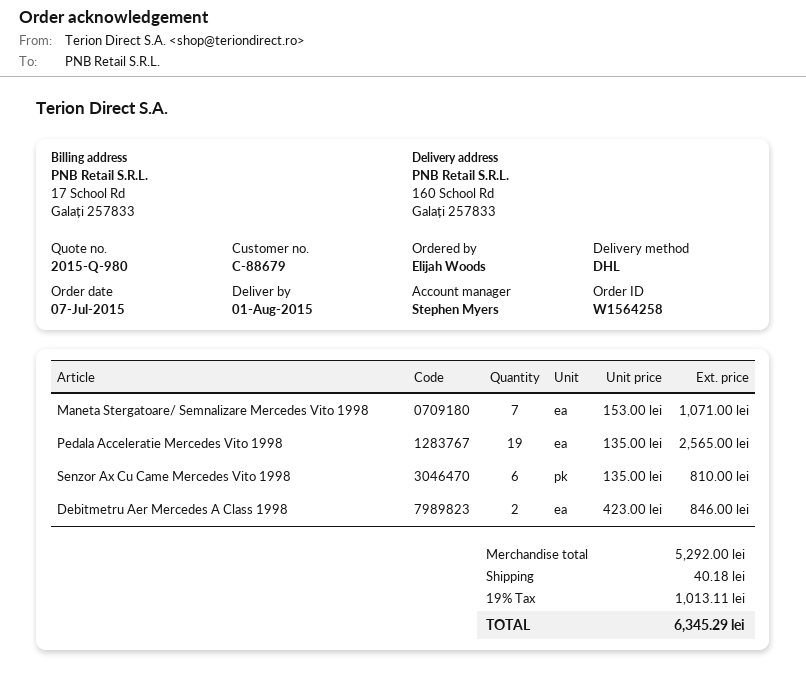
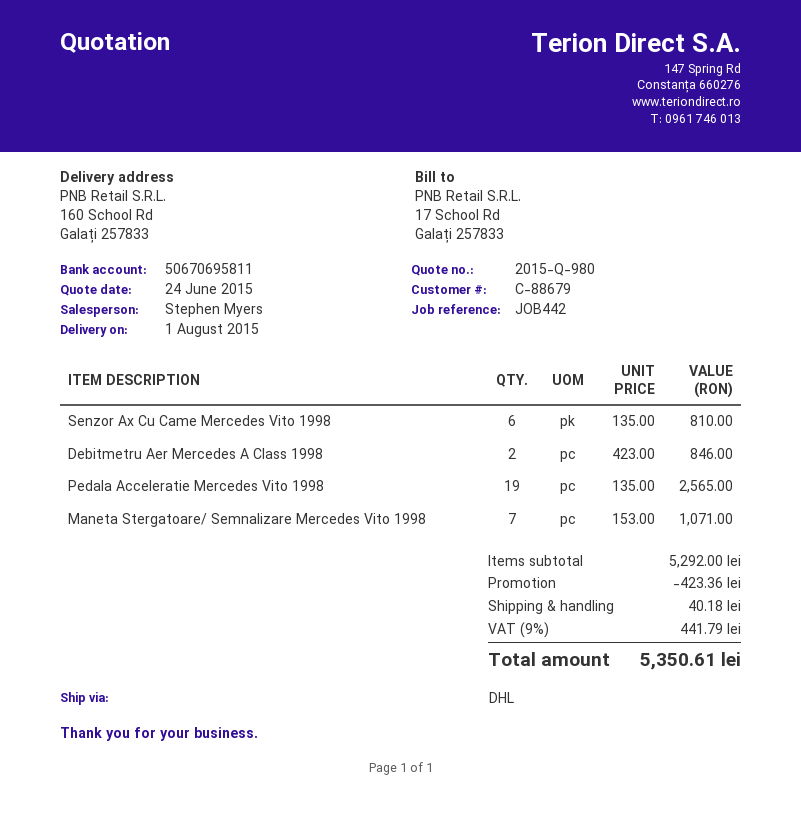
discount: none -> 423.36
tax: 19% = 1013.11 -> 9% = 441.79
total: 6345.29 -> 5350.61

